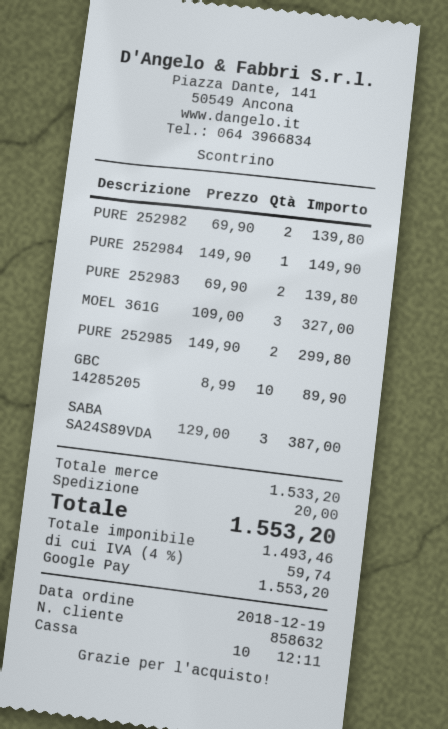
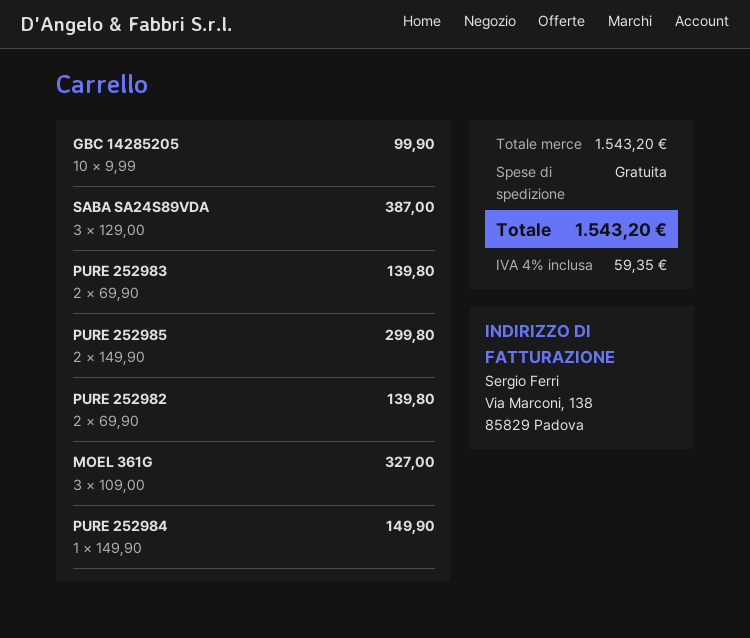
GBC 14285205: 10 x 8.99 = 89.90 -> 10 x 9.99 = 99.90
subtotal: 1533.20 -> 1543.20
shipping: 20.00 -> 0.00
tax: 4% = 59.74 -> 4% = 59.35
total: 1553.20 -> 1543.20

